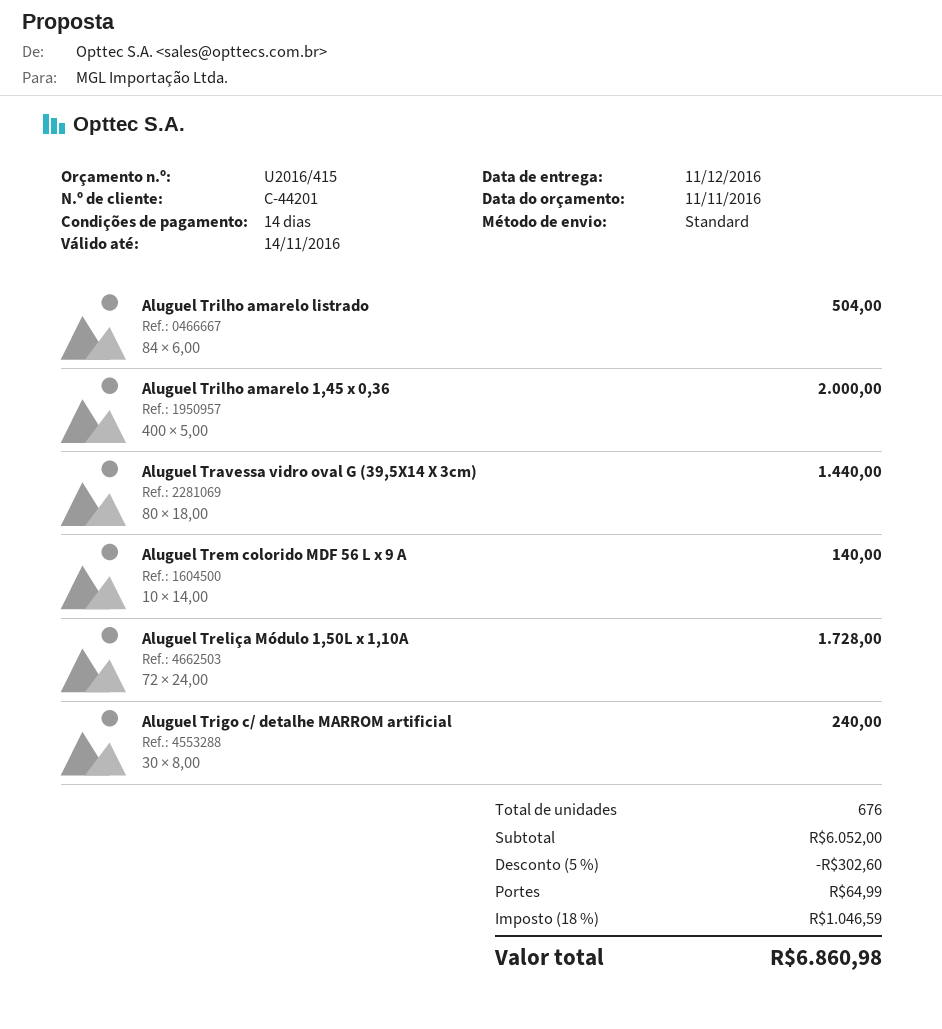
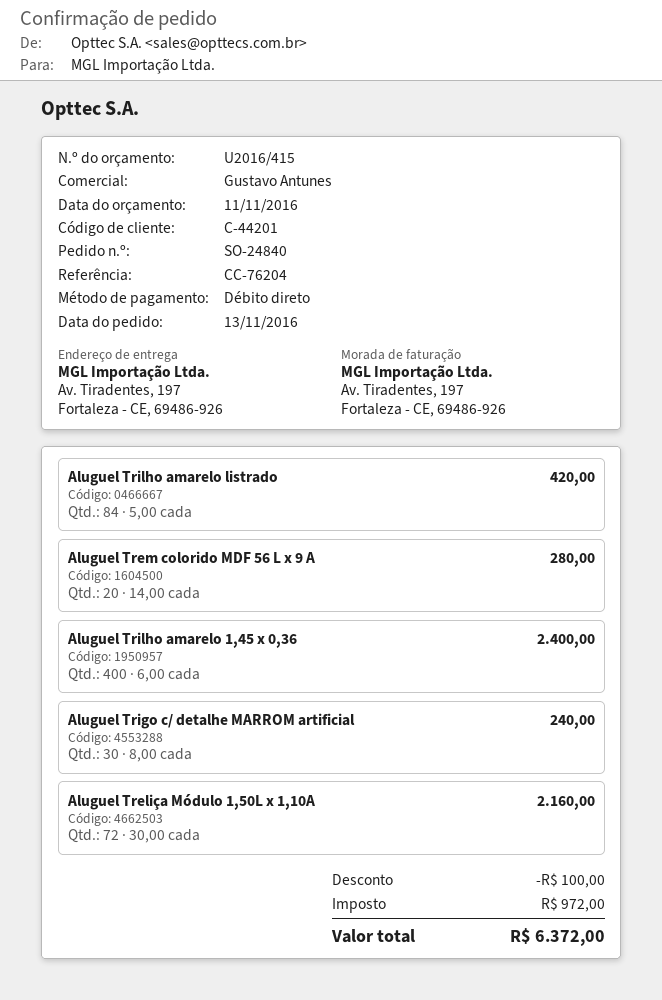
Aluguel Trilho amarelo listrado: 84 x 6.00 = 504.00 -> 84 x 5.00 = 420.00
Aluguel Trilho amarelo 1,45 x 0,36: 400 x 5.00 = 2000.00 -> 400 x 6.00 = 2400.00
Aluguel Travessa vidro oval G (39,5X14 X 3cm): 80 x 18.00 = 1440.00 -> none
Aluguel Trem colorido MDF 56 L x 9 A: 10 x 14.00 = 140.00 -> 20 x 14.00 = 280.00
Aluguel Treliça Módulo 1,50L x 1,10A: 72 x 24.00 = 1728.00 -> 72 x 30.00 = 2160.00
discount: 302.60 -> 100.00
shipping: 64.99 -> none
tax: 1046.59 -> 972.00
total: 6860.98 -> 6372.00

